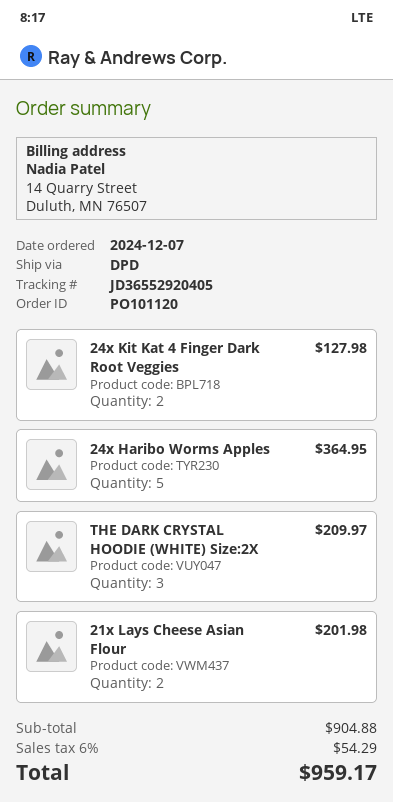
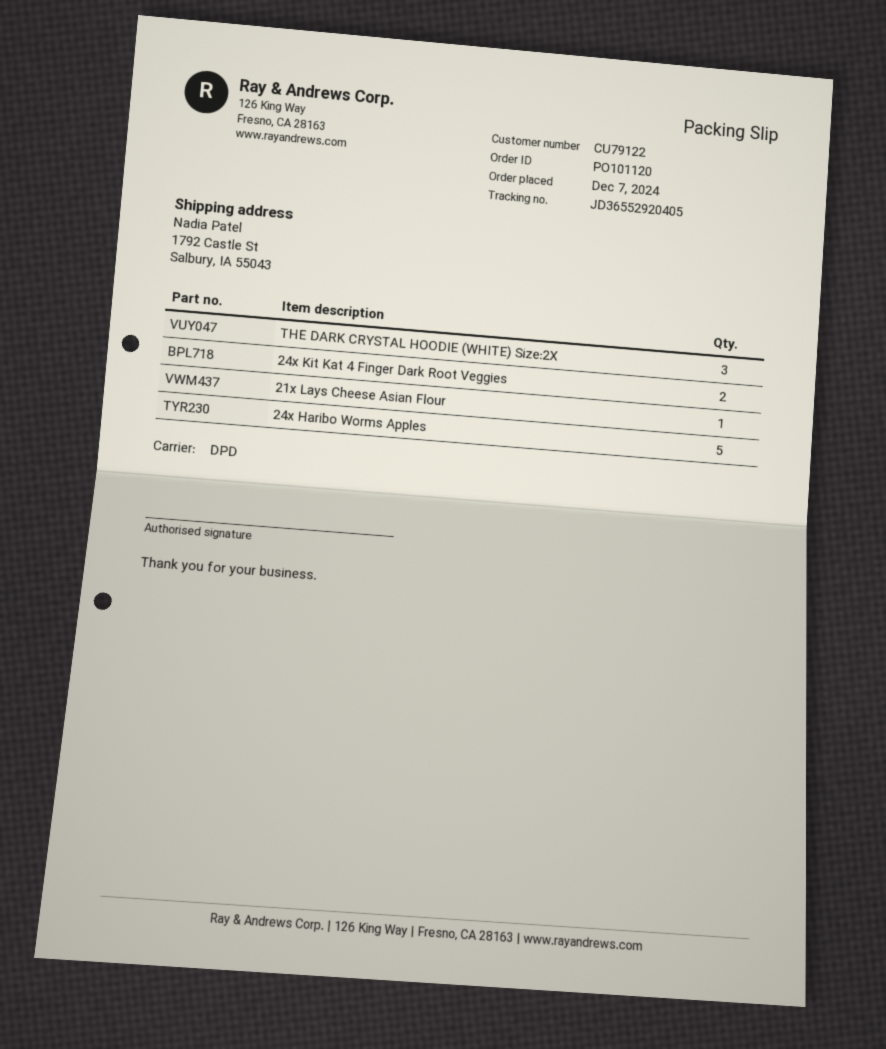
21x Lays Cheese Asian Flour: 2 -> 1

